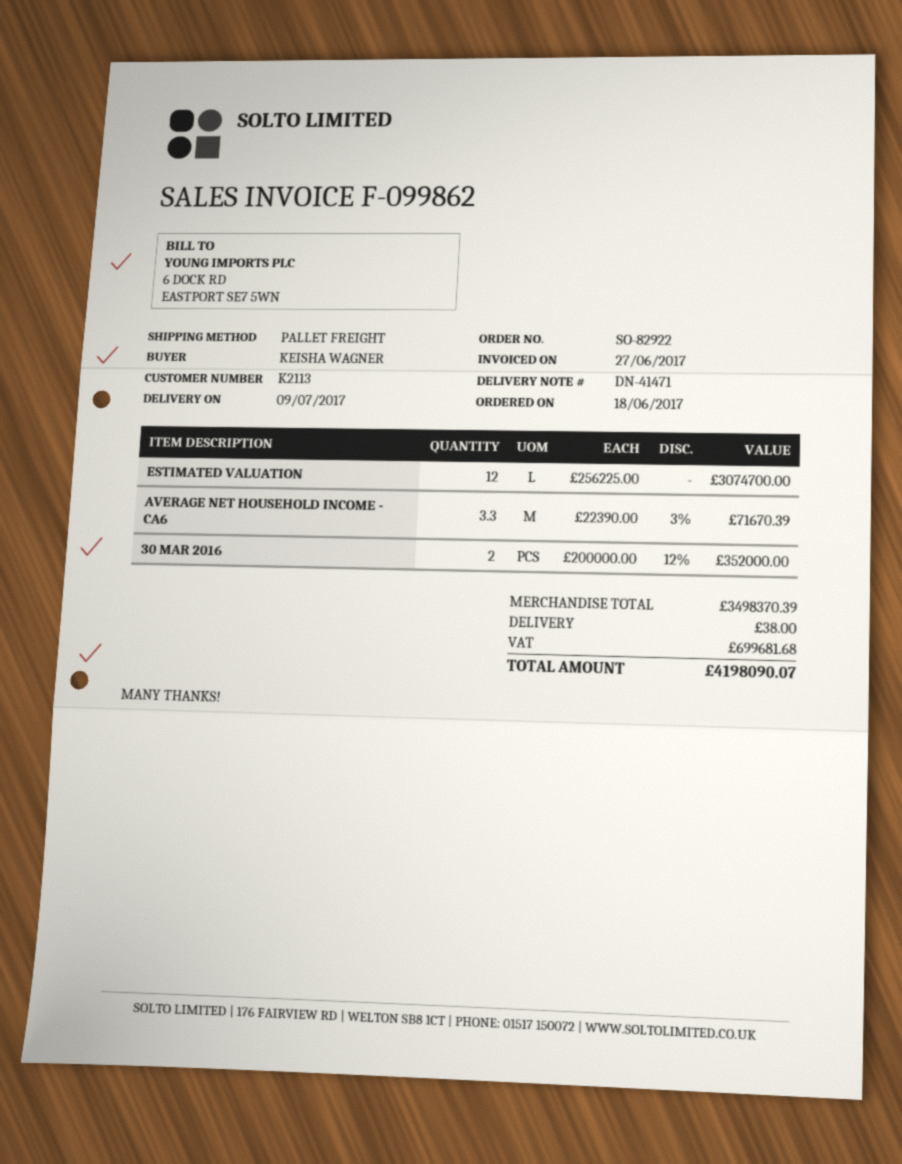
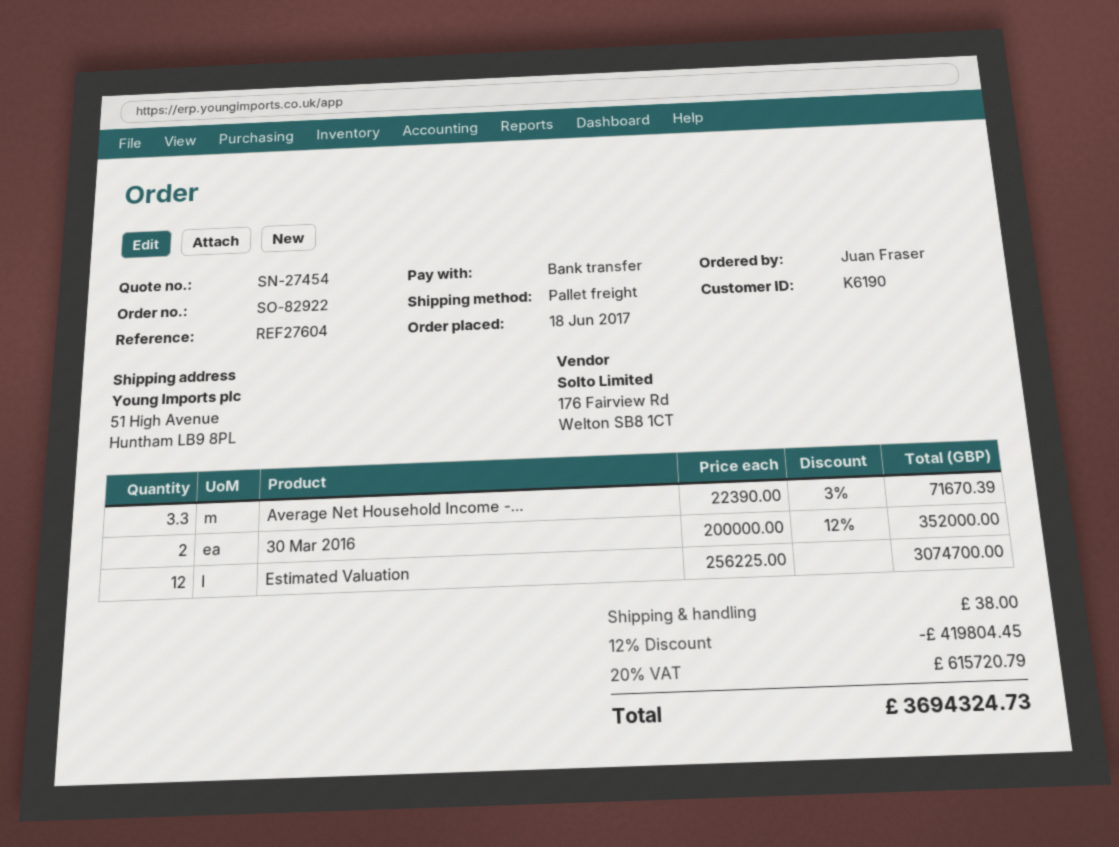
customer number: K2113 -> K6190
ordered by: KEISHA WAGNER -> Juan Fraser
discount: none -> 12% = 419804.45
tax: 699681.68 -> 615720.79
total: 4198090.07 -> 3694324.73

